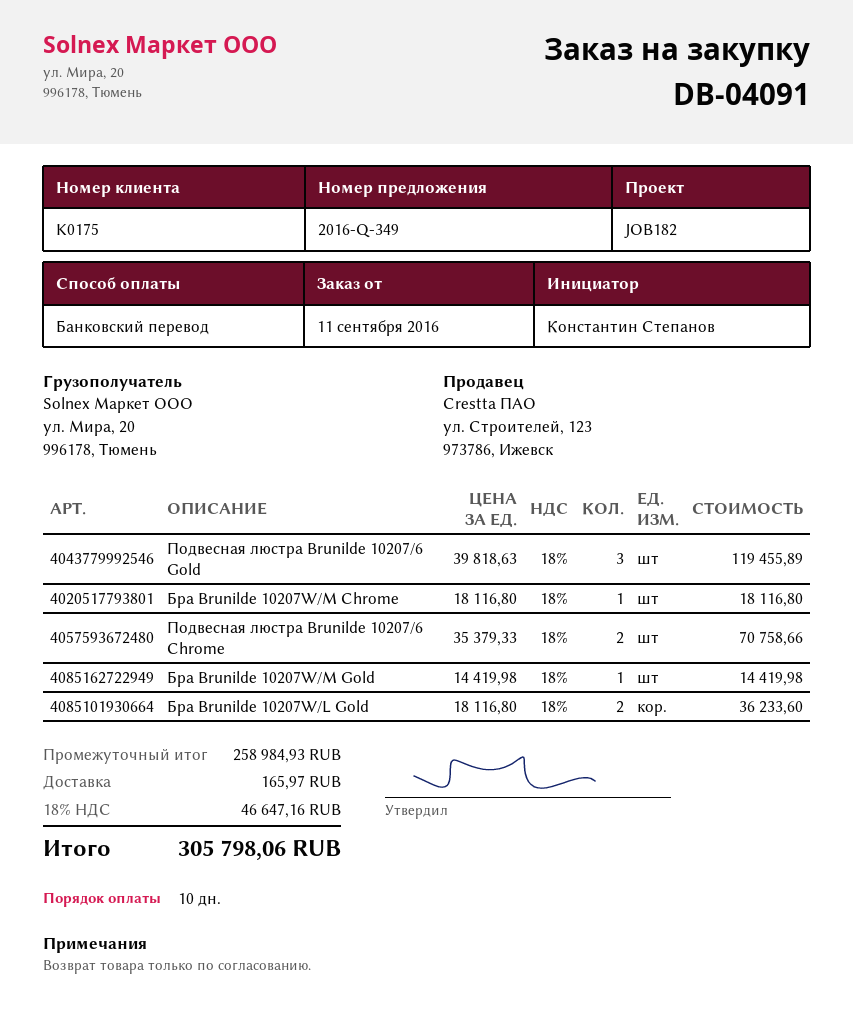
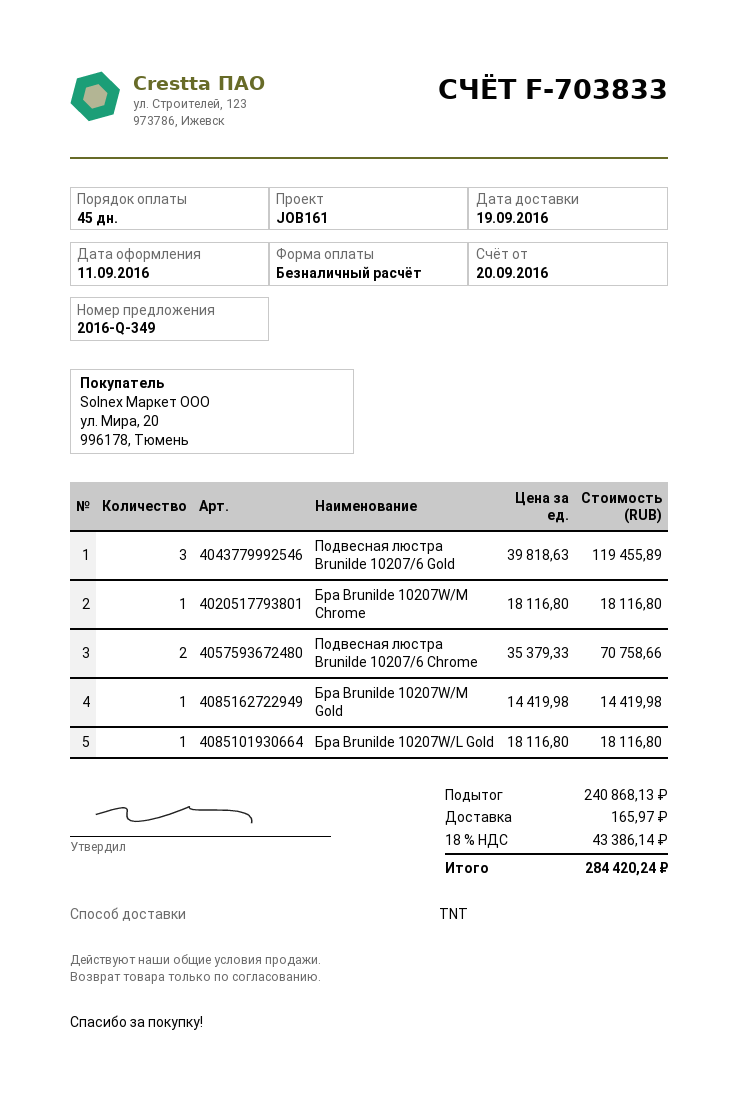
payment terms: 10 days -> 45 days
reference: JOB182 -> JOB161
Бра Brunilde 10207W/L Gold: 2 x 18116.80 = 36233.60 -> 1 x 18116.80 = 18116.80
subtotal: 258984.93 -> 240868.13
tax: 18% = 46647.16 -> 18% = 43386.14
total: 305798.06 -> 284420.24

